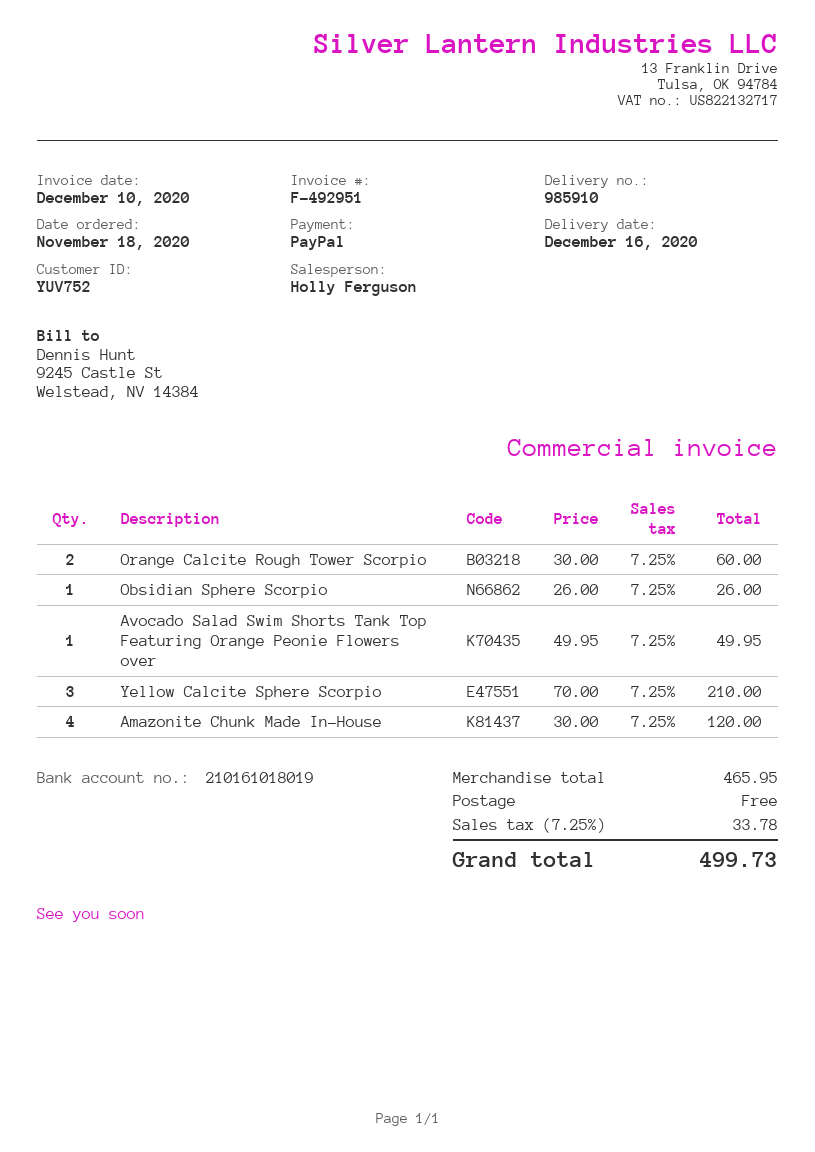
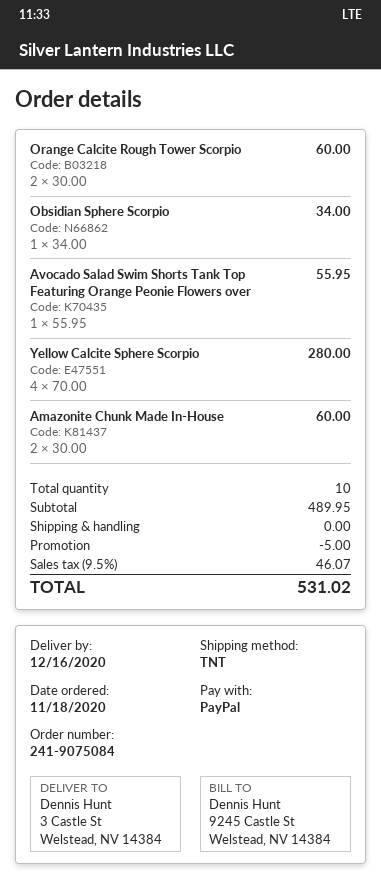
Obsidian Sphere Scorpio: 1 x 26.00 = 26.00 -> 1 x 34.00 = 34.00
Avocado Salad Swim Shorts Tank Top Featuring Orange Peonie Flowers over: 1 x 49.95 = 49.95 -> 1 x 55.95 = 55.95
Yellow Calcite Sphere Scorpio: 3 x 70.00 = 210.00 -> 4 x 70.00 = 280.00
Amazonite Chunk Made In-House: 4 x 30.00 = 120.00 -> 2 x 30.00 = 60.00
subtotal: 465.95 -> 489.95
discount: none -> 5.00
tax: 7.25% = 33.78 -> 9.5% = 46.07
total: 499.73 -> 531.02

